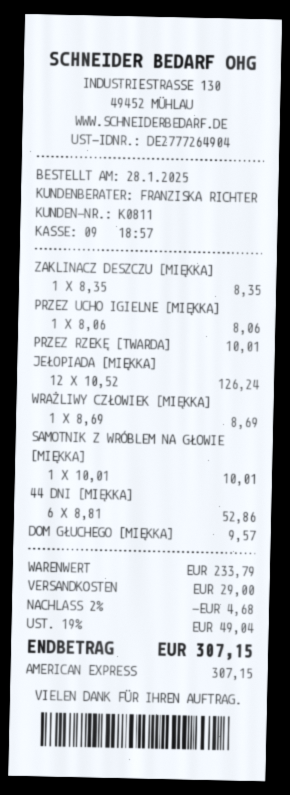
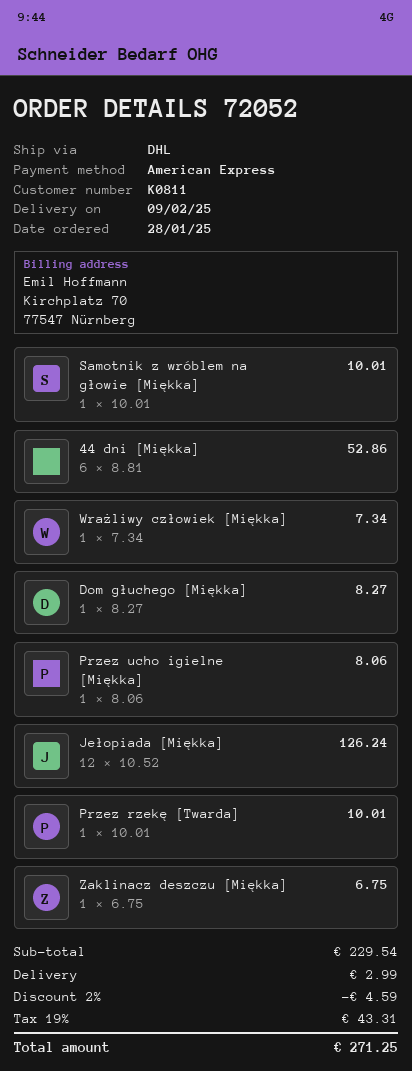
ZAKLINACZ DESZCZU [MIĘKKA]: 1 x 8.35 = 8.35 -> 1 x 6.75 = 6.75
WRAŻLIWY CZŁOWIEK [MIĘKKA]: 1 x 8.69 = 8.69 -> 1 x 7.34 = 7.34
DOM GŁUCHEGO [MIĘKKA]: 1 x 9.57 = 9.57 -> 1 x 8.27 = 8.27
subtotal: 233.79 -> 229.54
discount: 2% = 4.68 -> 2% = 4.59
shipping: 29.00 -> 2.99
tax: 19% = 49.04 -> 19% = 43.31
total: 307.15 -> 271.25

